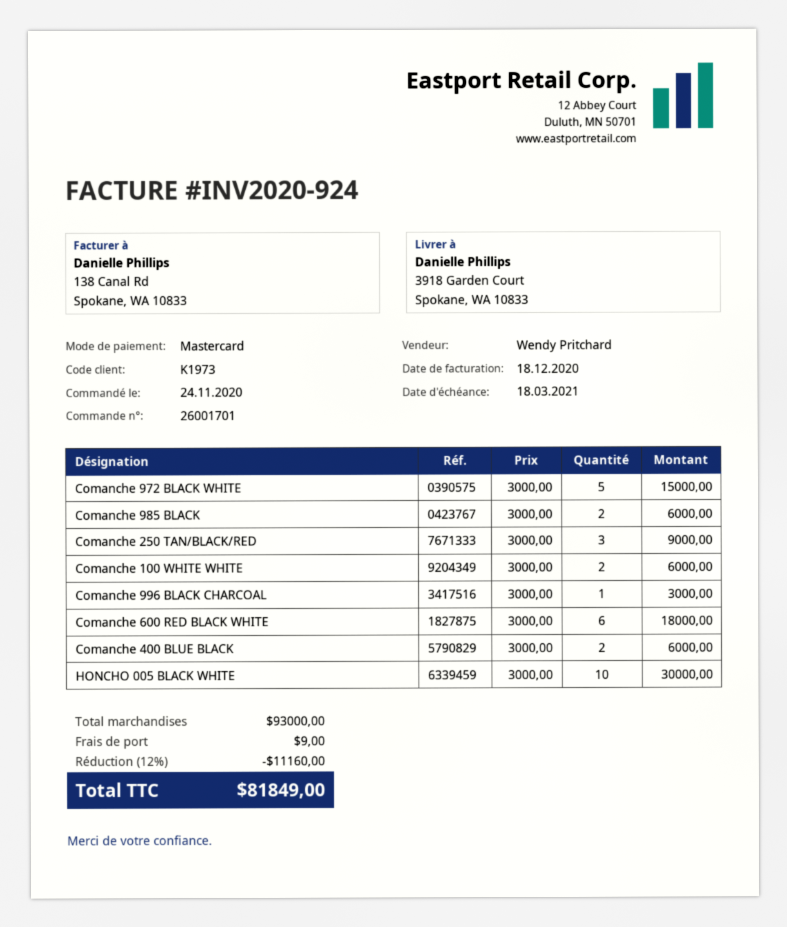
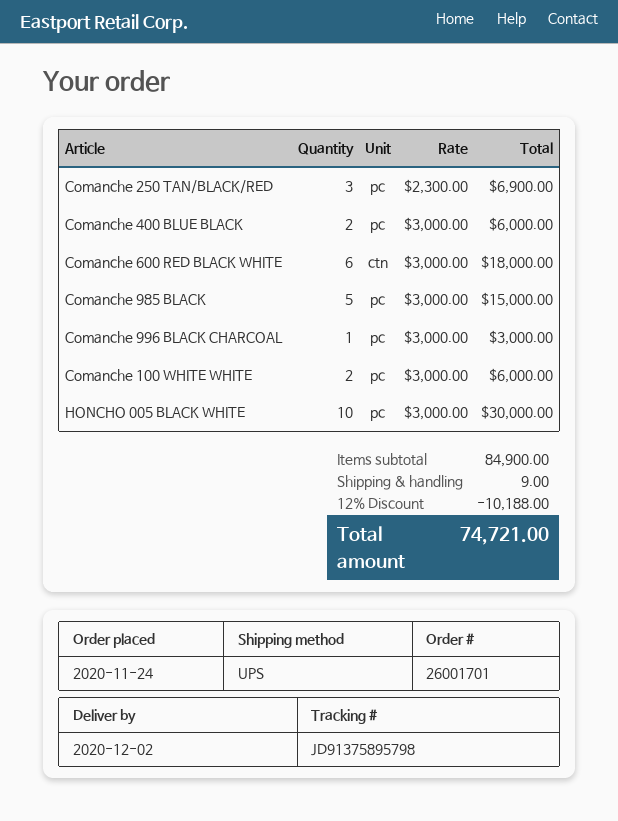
Comanche 972 BLACK WHITE: 5 x 3000.00 = 15000.00 -> none
Comanche 985 BLACK: 2 x 3000.00 = 6000.00 -> 5 x 3000.00 = 15000.00
Comanche 250 TAN/BLACK/RED: 3 x 3000.00 = 9000.00 -> 3 x 2300.00 = 6900.00
subtotal: 93000.00 -> 84900.00
discount: 12% = 11160.00 -> 12% = 10188.00
total: 81849.00 -> 74721.00

